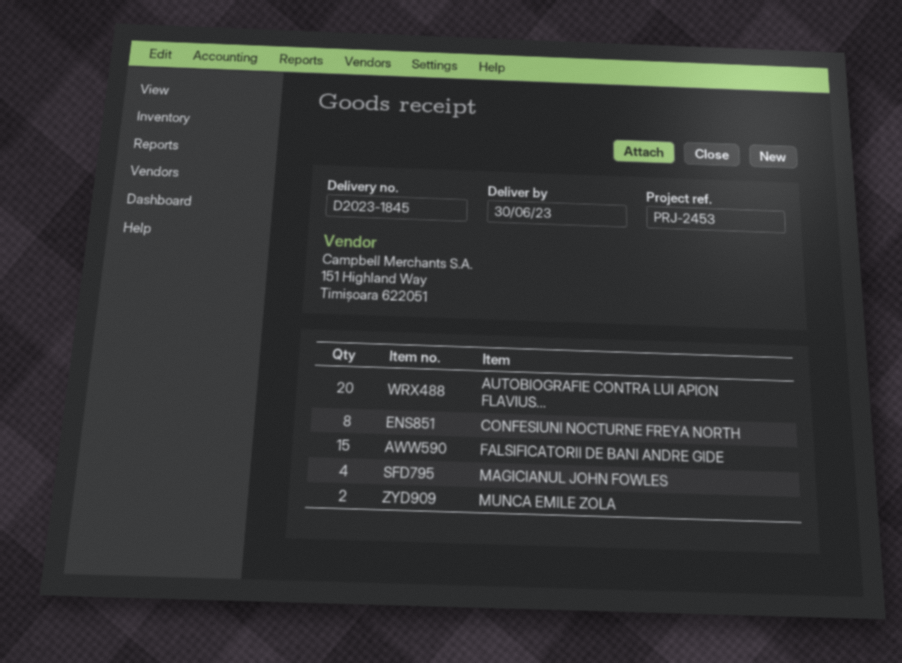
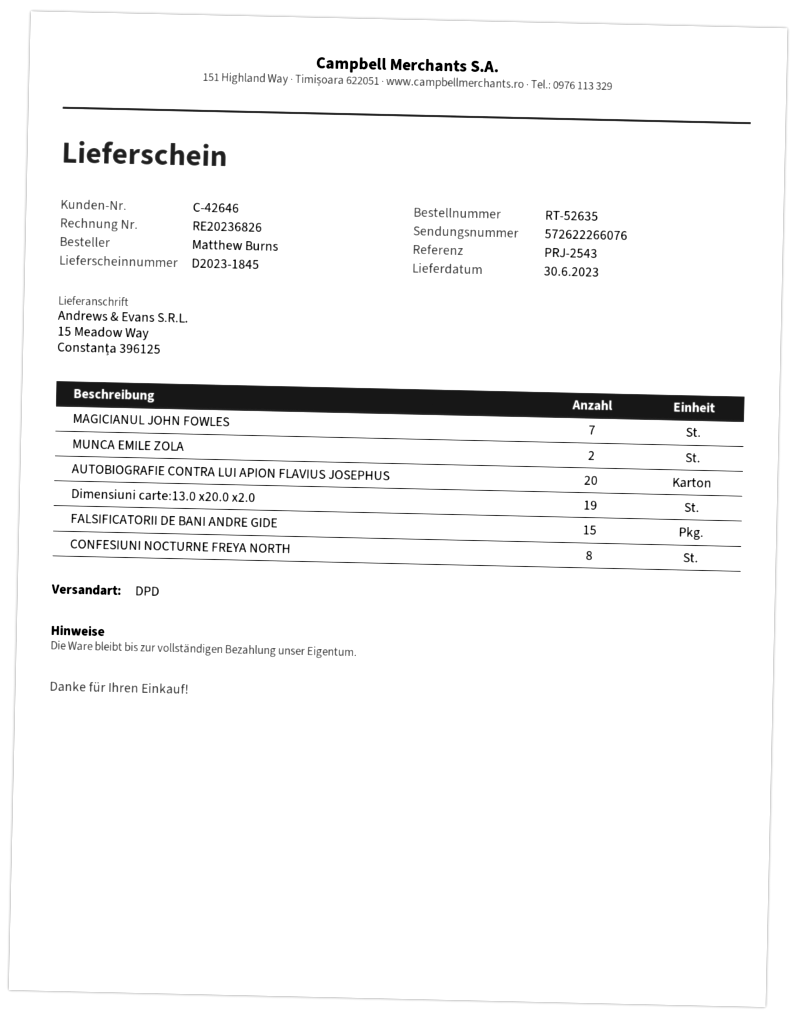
reference: PRJ-2453 -> PRJ-2543
MAGICIANUL JOHN FOWLES: 4 -> 7
Dimensiuni carte:13.0 x20.0 x2.0: none -> 19

